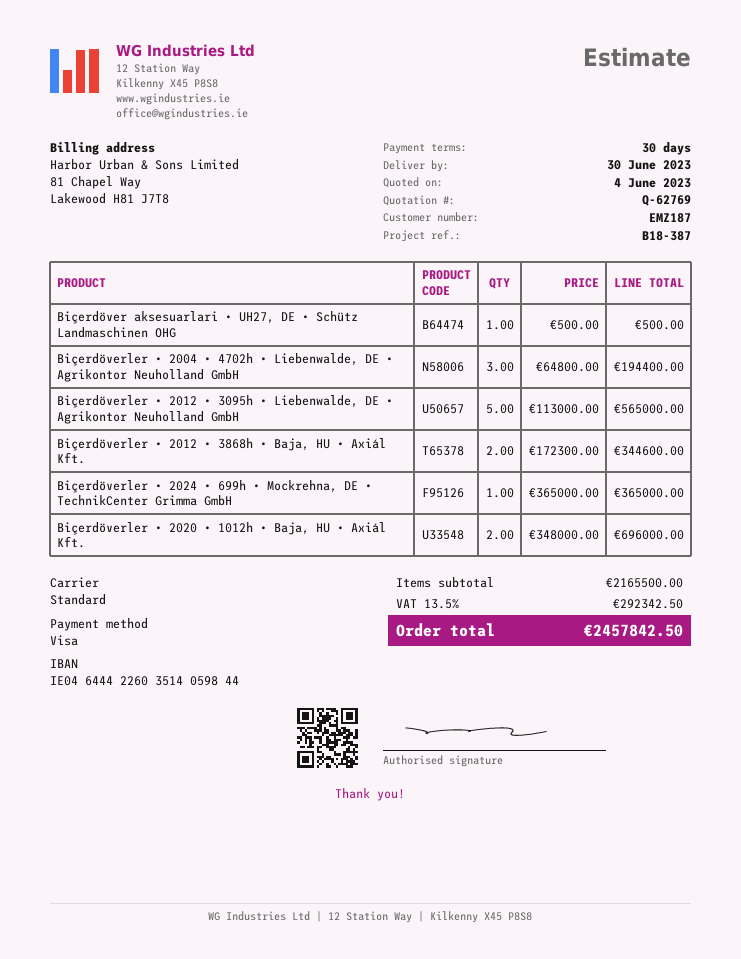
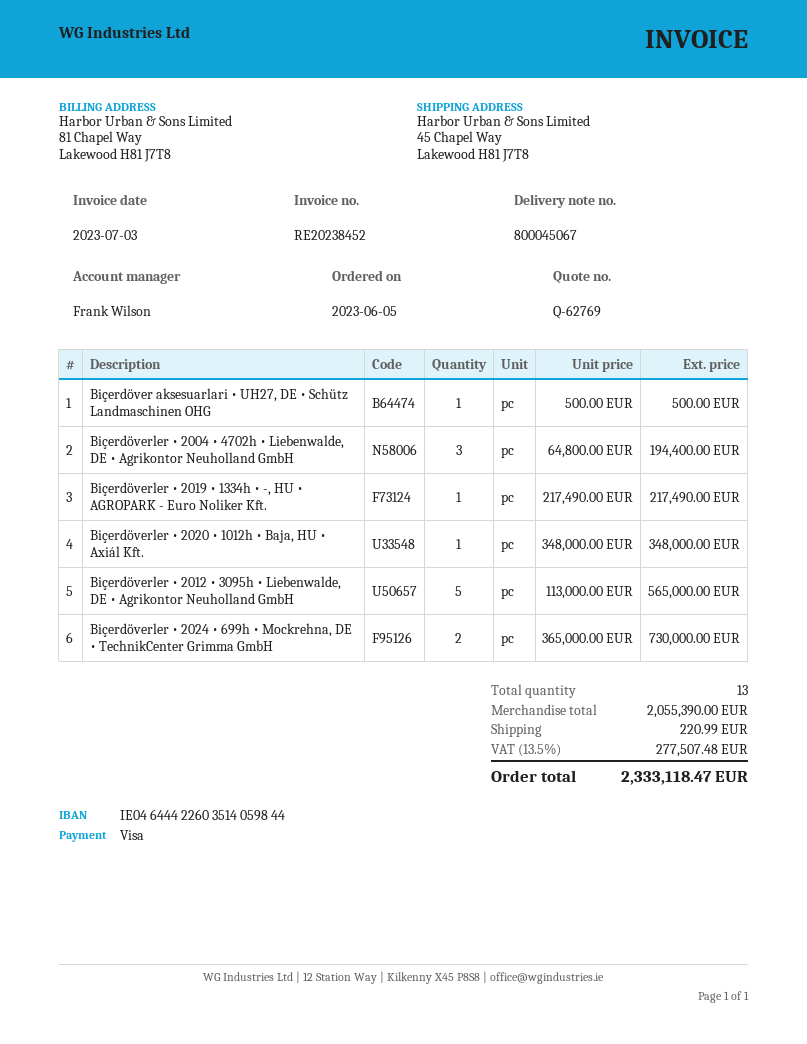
Biçerdöverler • 2012 • 3868h • Baja, HU • Axiál Kft.: 2 x 172300.00 = 344600.00 -> none
Biçerdöverler • 2024 • 699h • Mockrehna, DE • TechnikCenter Grimma GmbH: 1 x 365000.00 = 365000.00 -> 2 x 365000.00 = 730000.00
Biçerdöverler • 2020 • 1012h • Baja, HU • Axiál Kft.: 2 x 348000.00 = 696000.00 -> 1 x 348000.00 = 348000.00
Biçerdöverler • 2019 • 1334h • -, HU • AGROPARK - Euro Noliker Kft.: none -> 1 x 217490.00 = 217490.00
subtotal: 2165500.00 -> 2055390.00
shipping: none -> 220.99
tax: 13.5% = 292342.50 -> 13.5% = 277507.48
total: 2457842.50 -> 2333118.47

